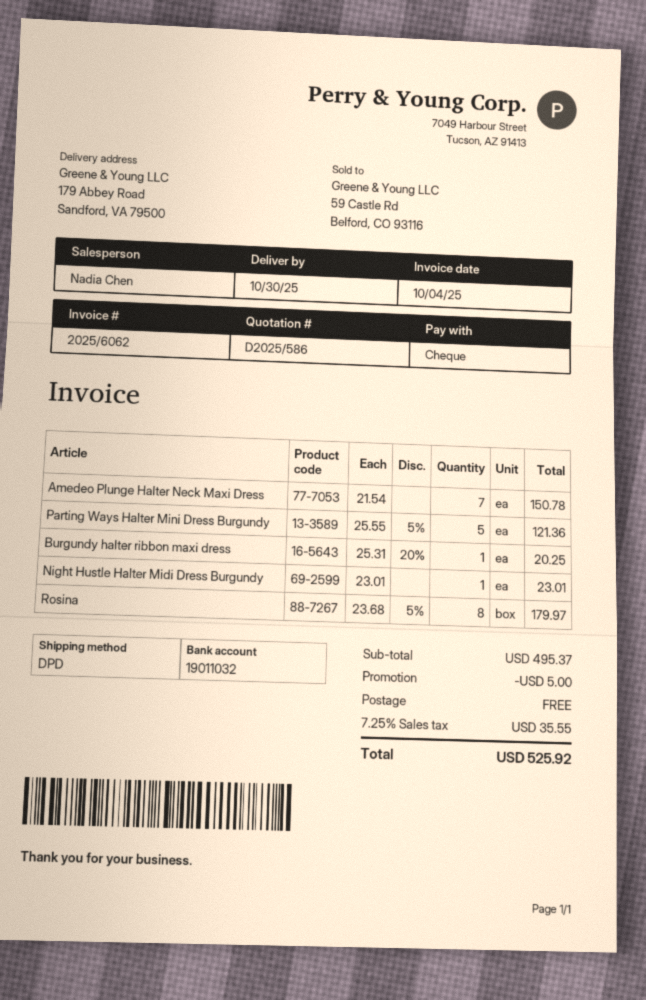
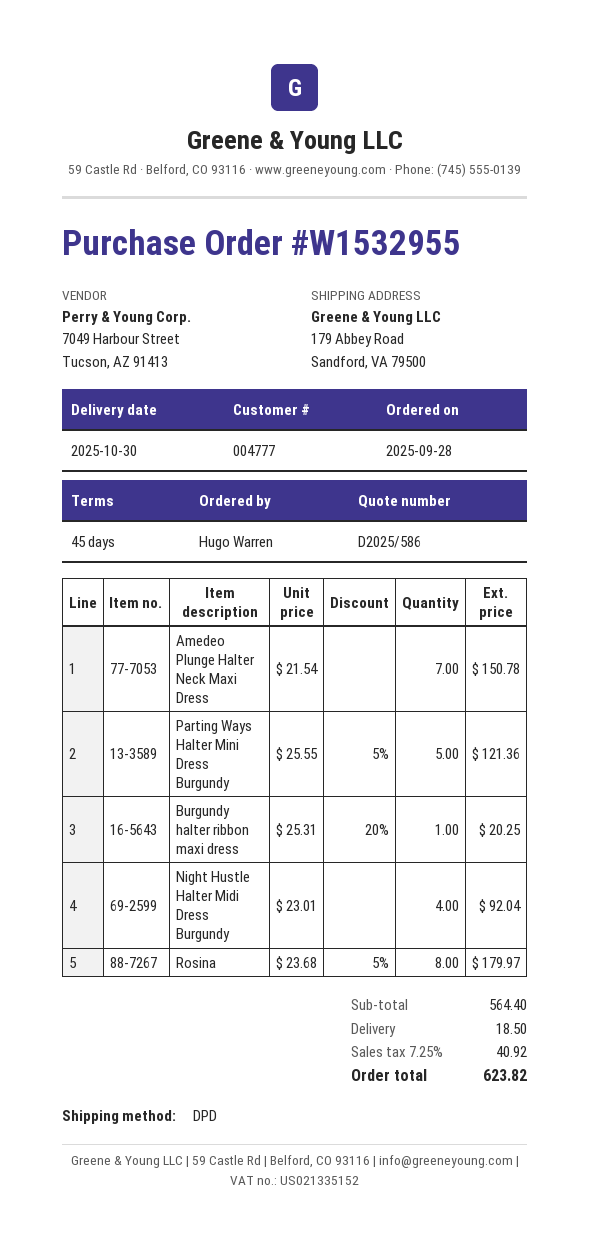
Night Hustle Halter Midi Dress Burgundy: 1 x 23.01 = 23.01 -> 4 x 23.01 = 92.04
subtotal: 495.37 -> 564.40
discount: 5.00 -> none
shipping: 0.00 -> 18.50
tax: 7.25% = 35.55 -> 7.25% = 40.92
total: 525.92 -> 623.82

